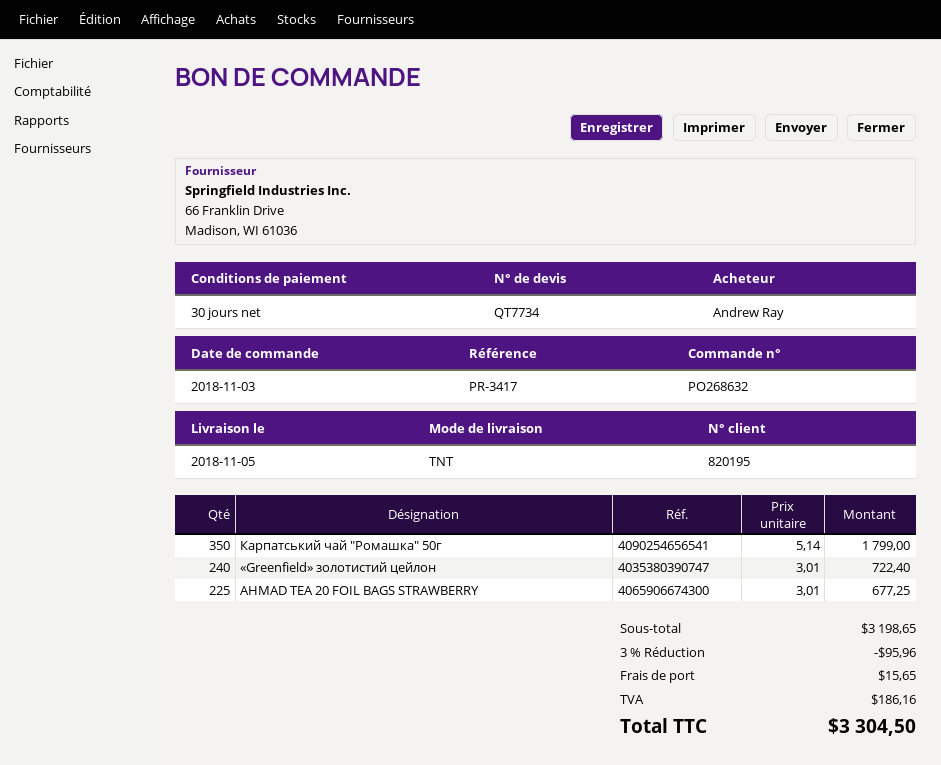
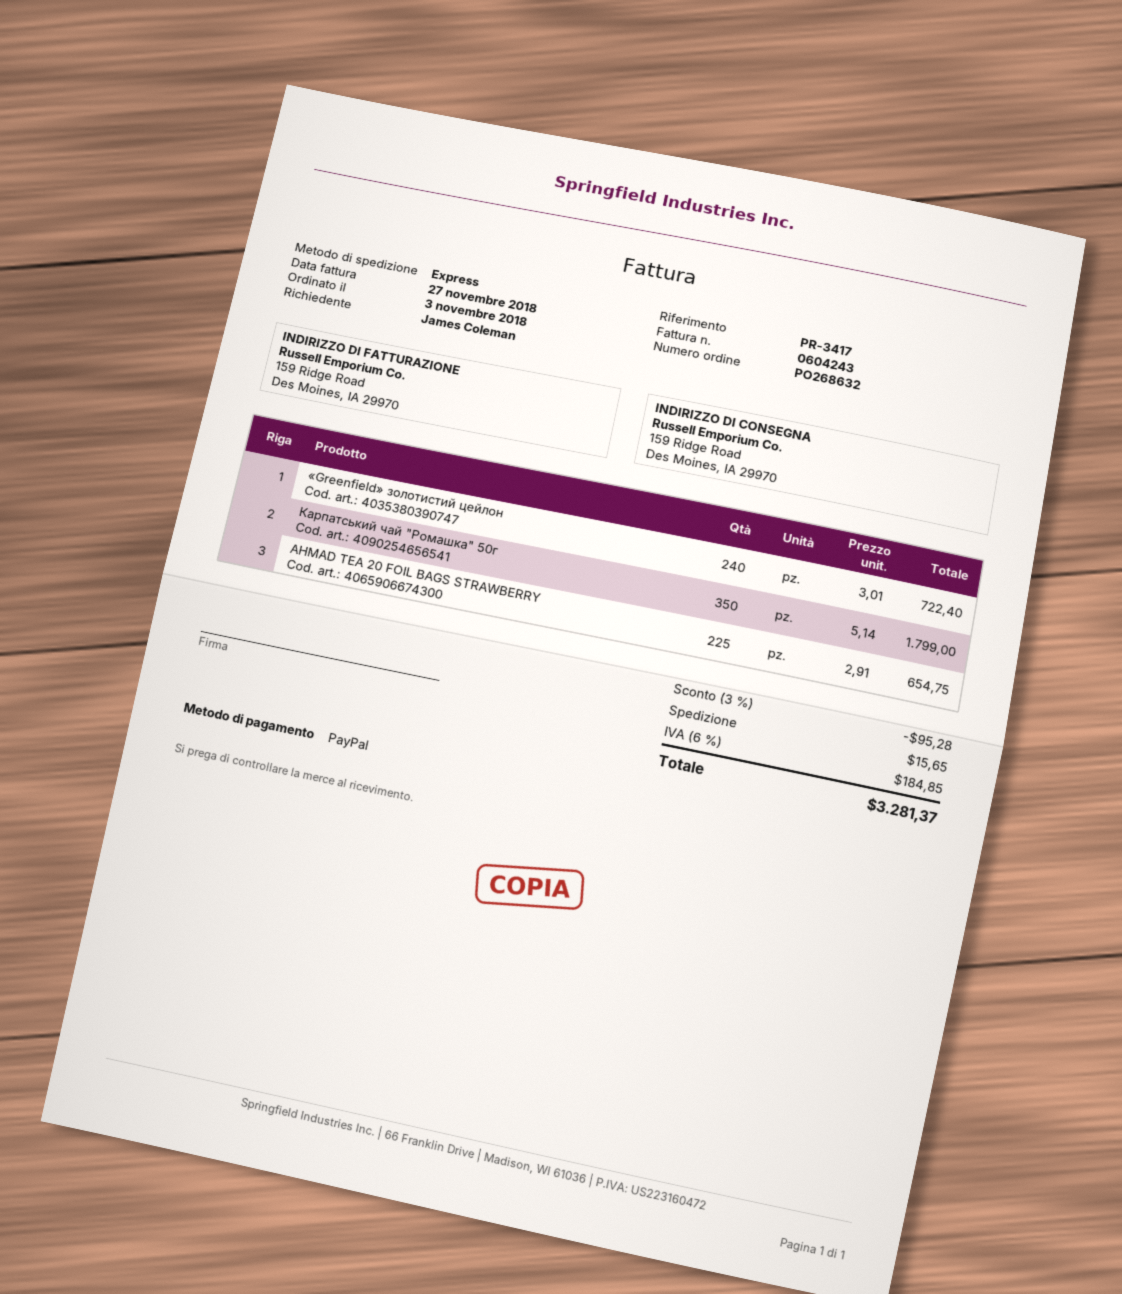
ordered by: Andrew Ray -> James Coleman
shipping method: TNT -> express
AHMAD TEA 20 FOIL BAGS STRAWBERRY: 225 x 3.01 = 677.25 -> 225 x 2.91 = 654.75
discount: 3% = 95.96 -> 3% = 95.28
tax: 186.16 -> 184.85
total: 3304.50 -> 3281.37

